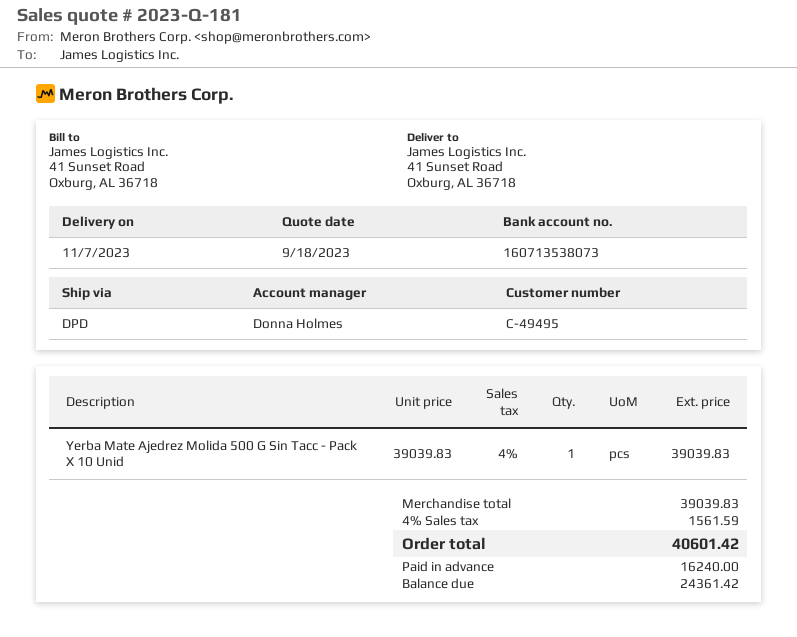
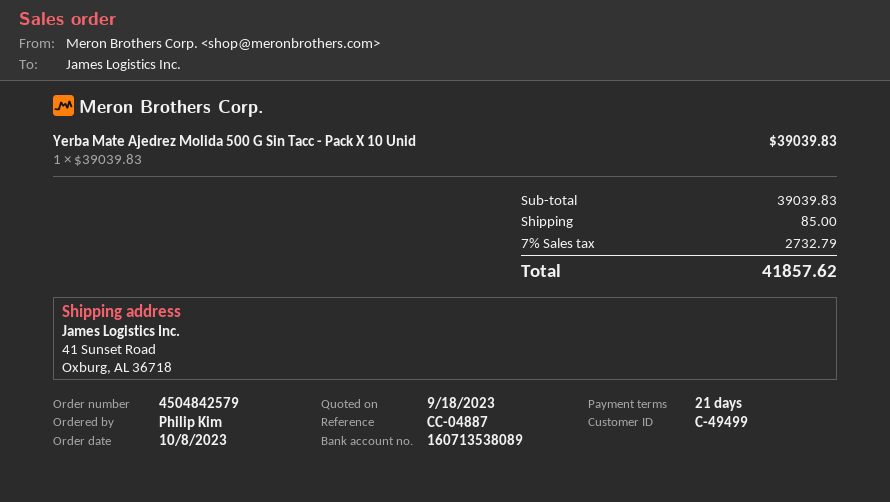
customer number: C-49495 -> C-49499
bank account: 160713538073 -> 160713538089
shipping: none -> 85.00
tax: 4% = 1561.59 -> 7% = 2732.79
total: 40601.42 -> 41857.62

